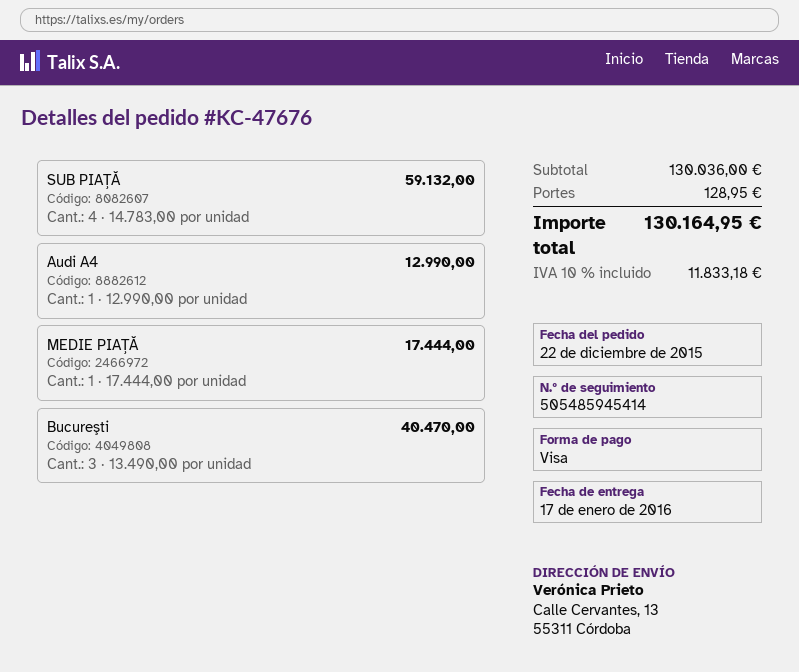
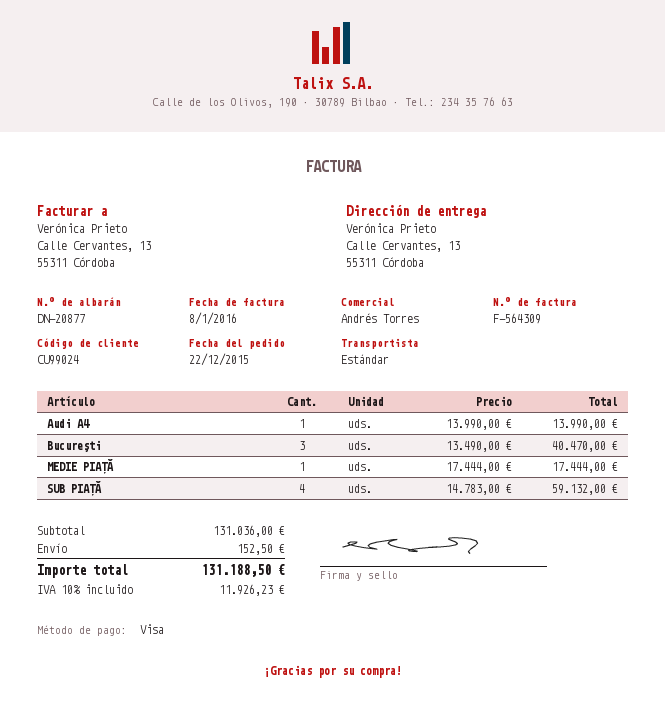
Audi A4: 1 x 12990.00 = 12990.00 -> 1 x 13990.00 = 13990.00
subtotal: 130036.00 -> 131036.00
shipping: 128.95 -> 152.50
tax: 10% = 11833.18 -> 10% = 11926.23
total: 130164.95 -> 131188.50

